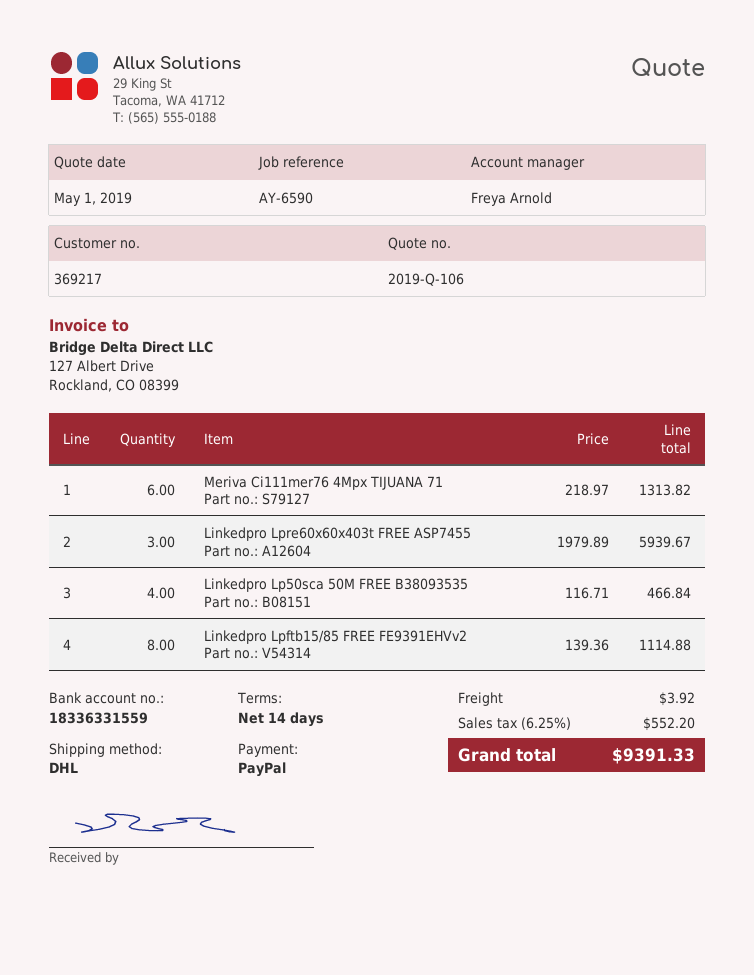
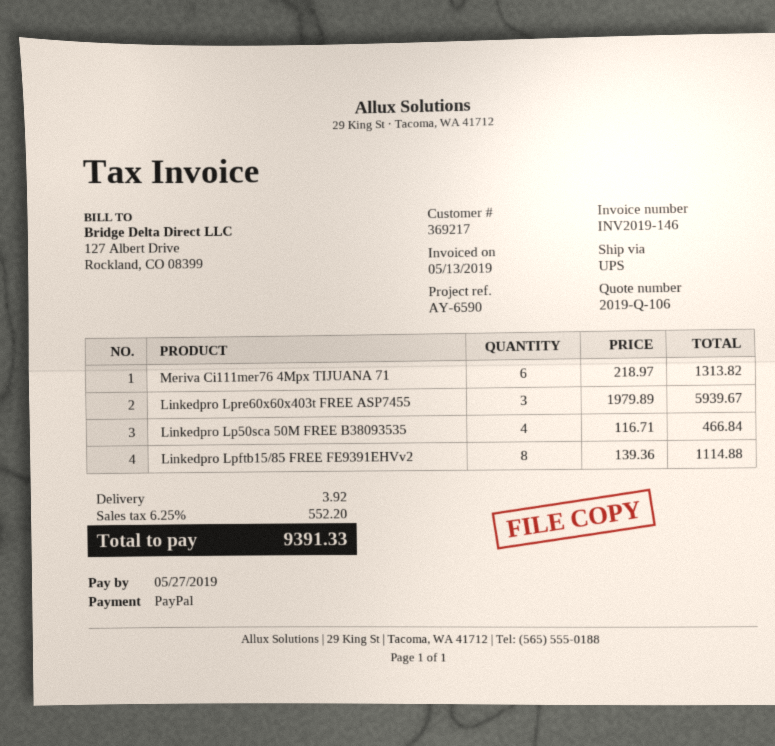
shipping method: DHL -> UPS

